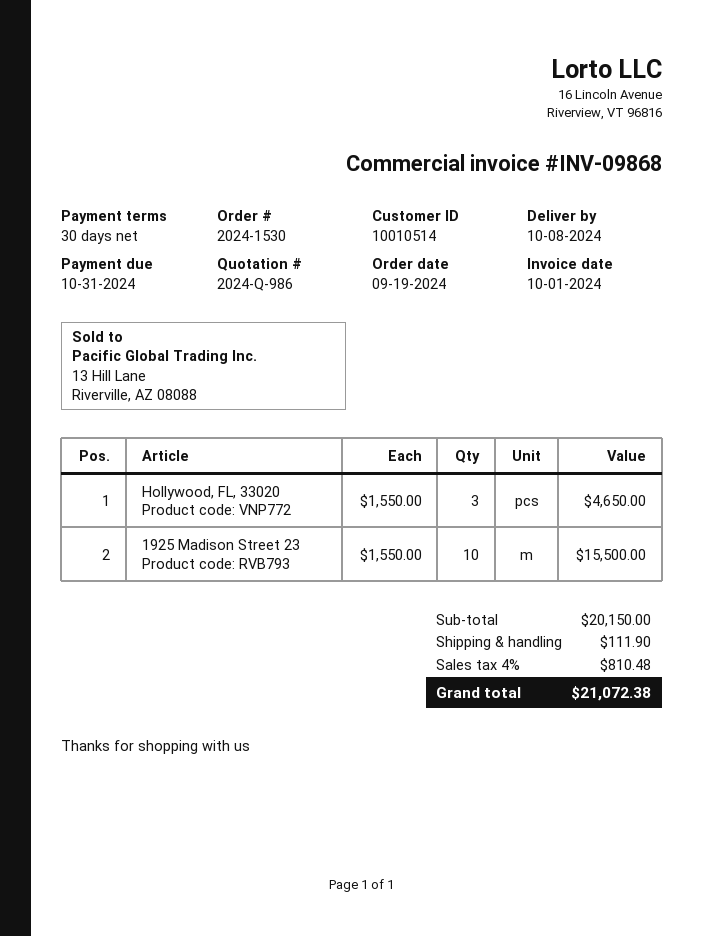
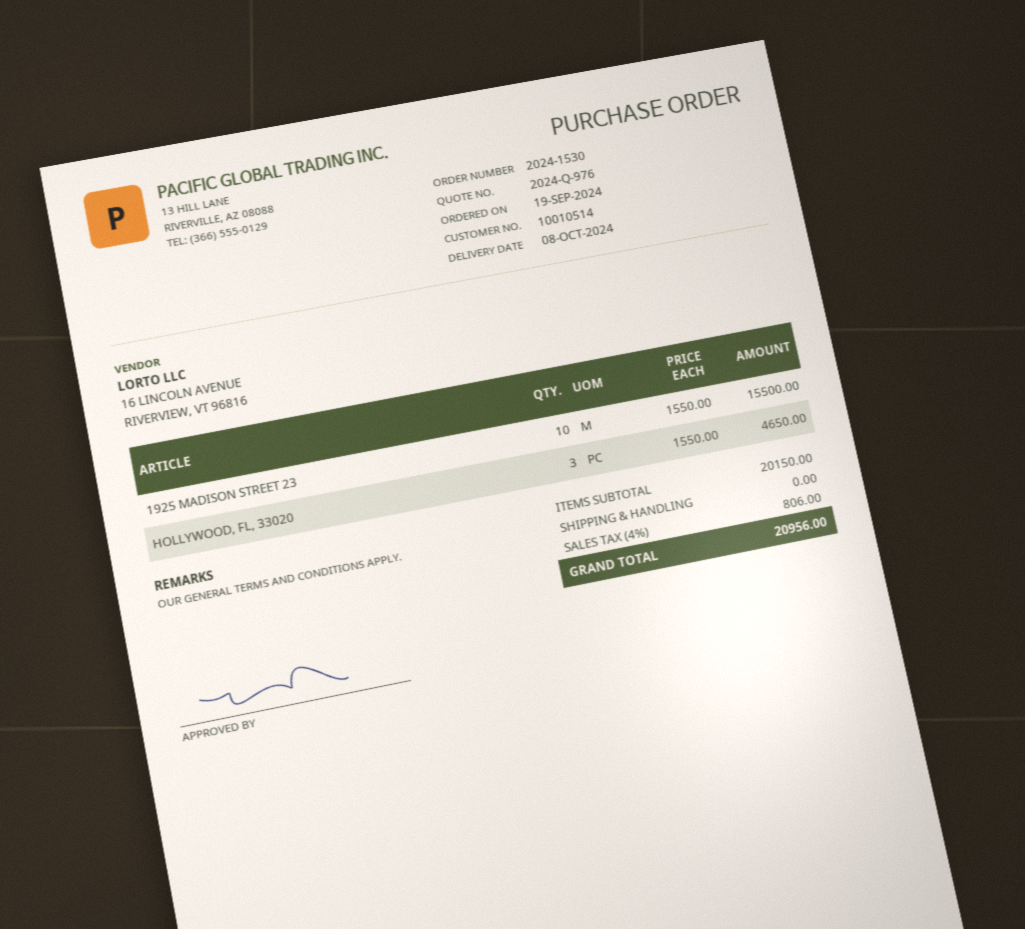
quote number: 2024-Q-986 -> 2024-Q-976
shipping: 111.90 -> 0.00
tax: 4% = 810.48 -> 4% = 806.00
total: 21072.38 -> 20956.00

